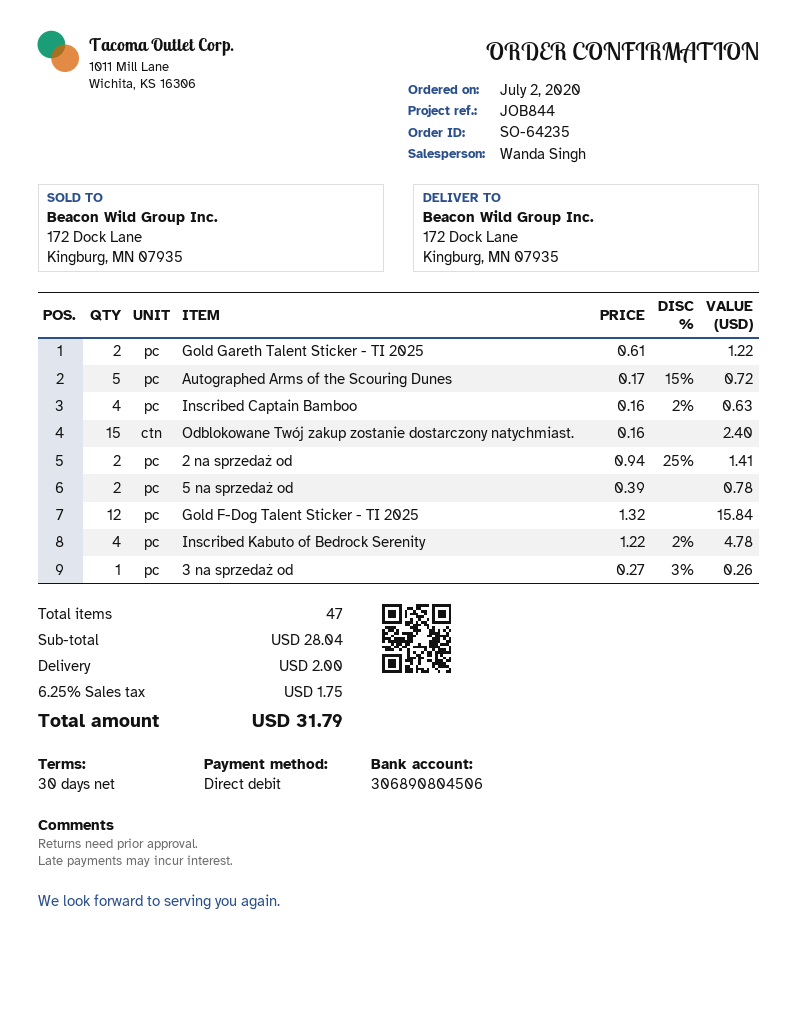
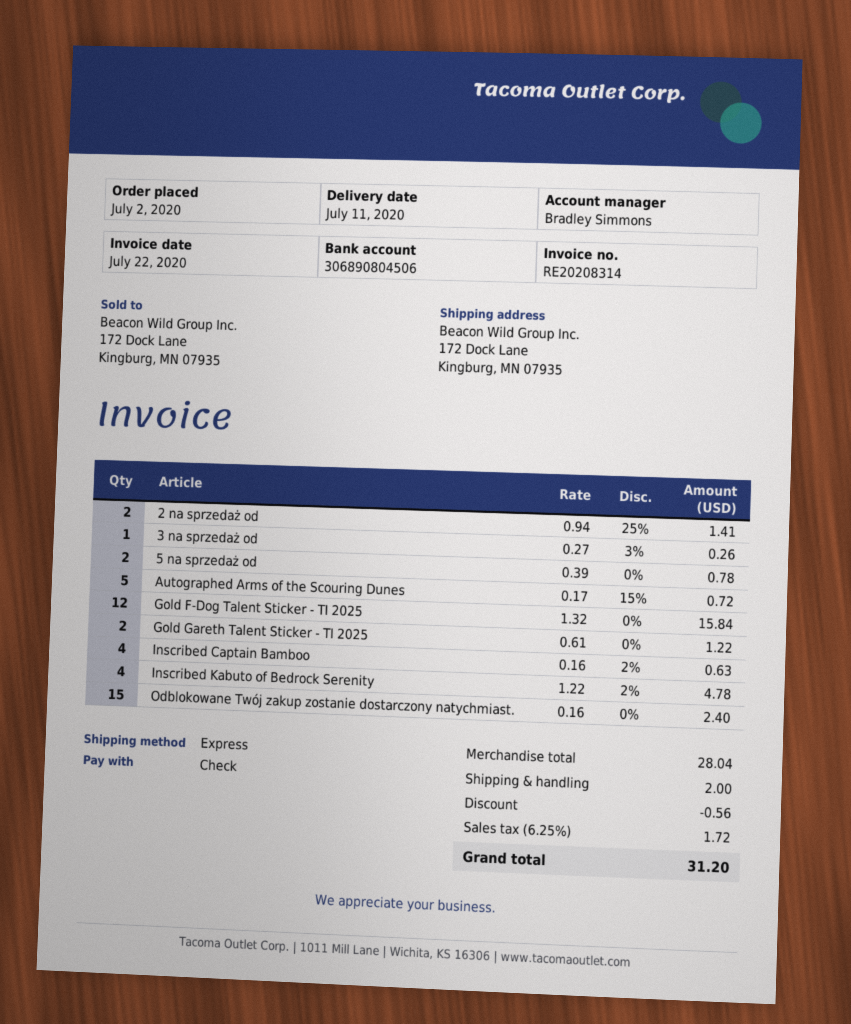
sales rep: Wanda Singh -> Bradley Simmons
payment method: direct debit -> cheque
discount: none -> 0.56
tax: 6.25% = 1.75 -> 6.25% = 1.72
total: 31.79 -> 31.20

